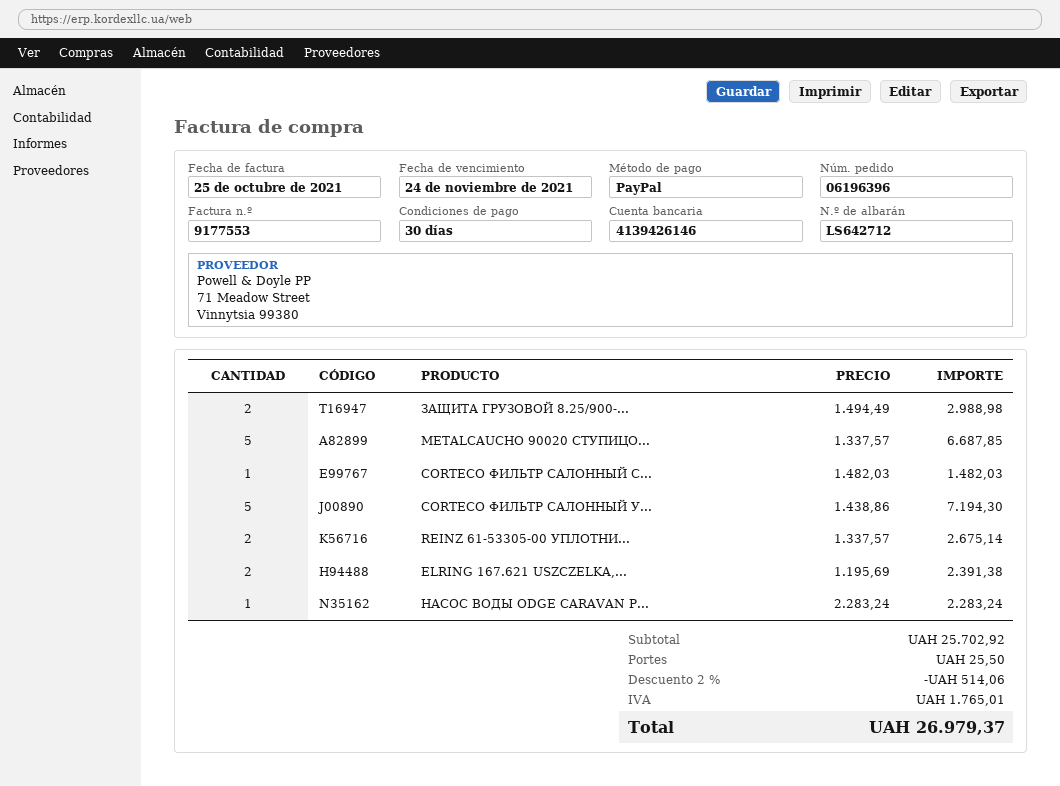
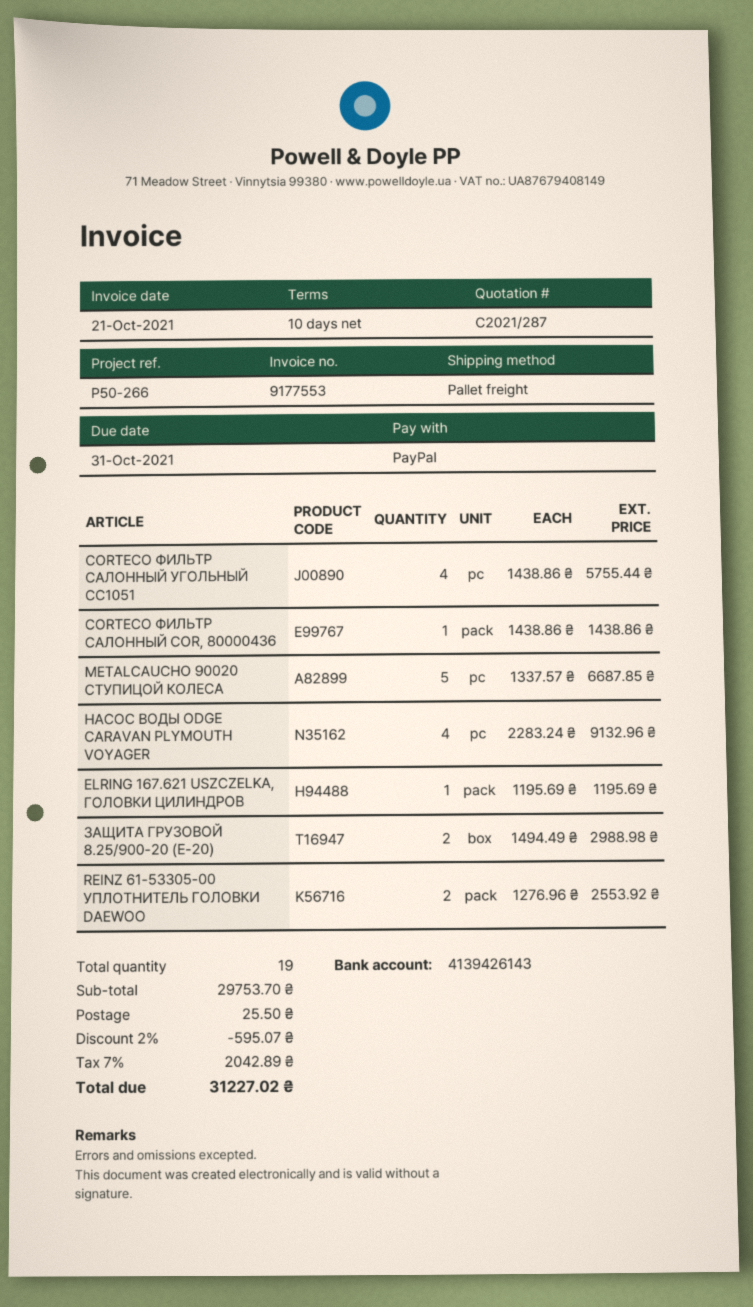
invoice date: 2021-10-25 -> 2021-10-21
payment terms: 30 days -> 10 days
due date: 2021-11-24 -> 2021-10-31
bank account: 4139426146 -> 4139426143
CORTECO ФИЛЬТР САЛОННЫЙ C...: 1 x 1482.03 = 1482.03 -> 1 x 1438.86 = 1438.86
CORTECO ФИЛЬТР САЛОННЫЙ У...: 5 x 1438.86 = 7194.30 -> 4 x 1438.86 = 5755.44
REINZ 61-53305-00 УПЛОТНИ...: 2 x 1337.57 = 2675.14 -> 2 x 1276.96 = 2553.92
ELRING 167.621 USZCZELKA,...: 2 x 1195.69 = 2391.38 -> 1 x 1195.69 = 1195.69
НАСОС ВОДЫ ODGE CARAVAN P...: 1 x 2283.24 = 2283.24 -> 4 x 2283.24 = 9132.96
subtotal: 25702.92 -> 29753.70
discount: 2% = 514.06 -> 2% = 595.07
tax: 1765.01 -> 2042.89
total: 26979.37 -> 31227.02

